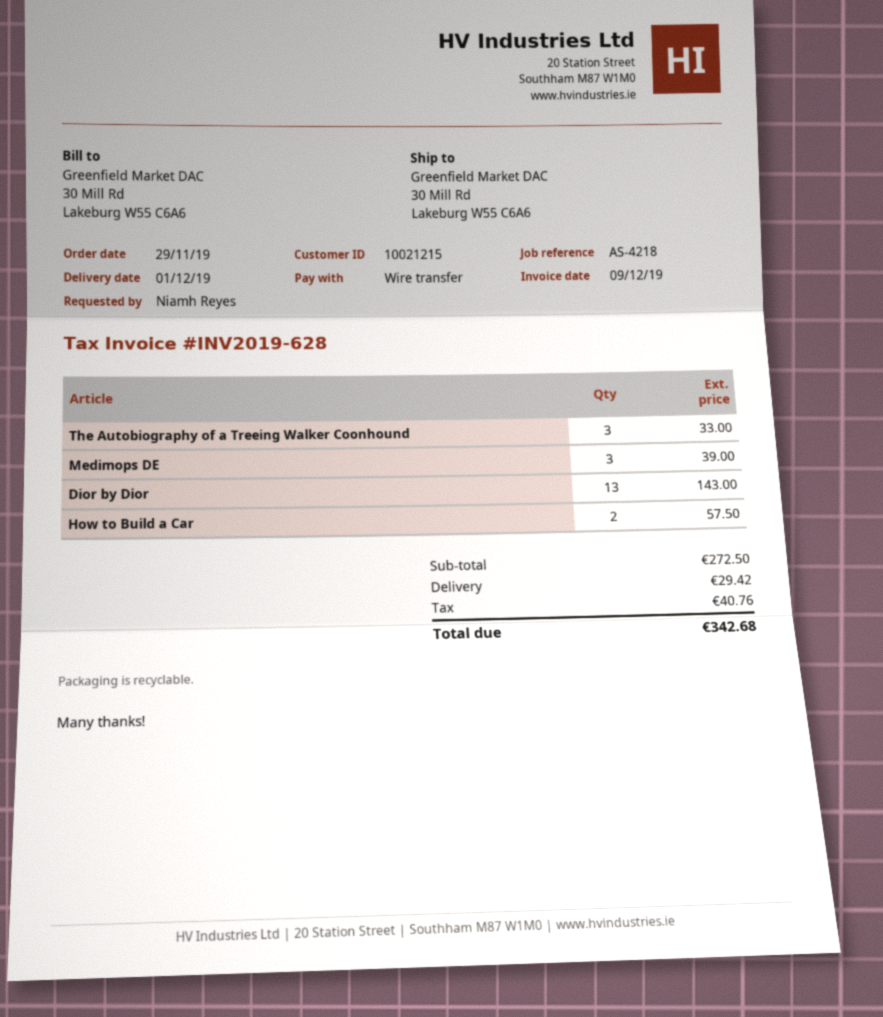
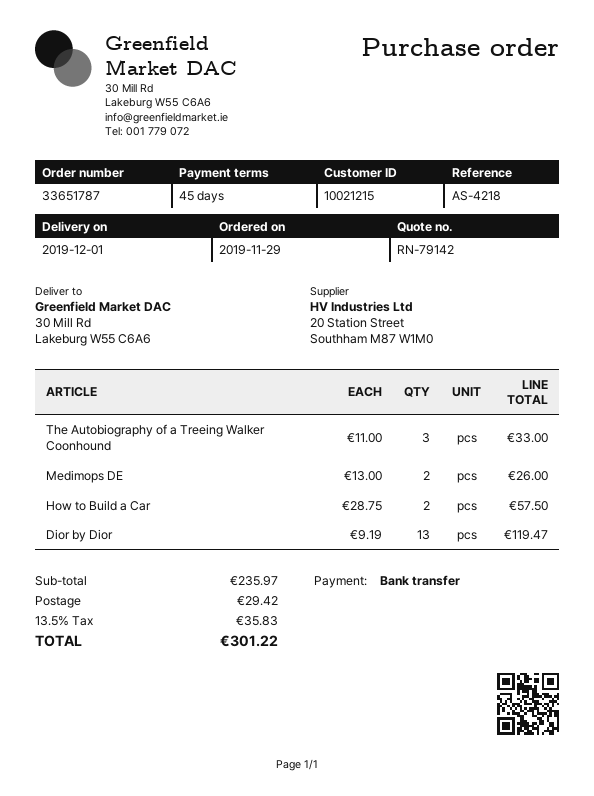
Medimops DE: 3 for 39.00 -> 2 for 26.00
Dior by Dior: 13 for 143.00 -> 13 for 119.47
subtotal: 272.50 -> 235.97
tax: 40.76 -> 35.83
total: 342.68 -> 301.22

